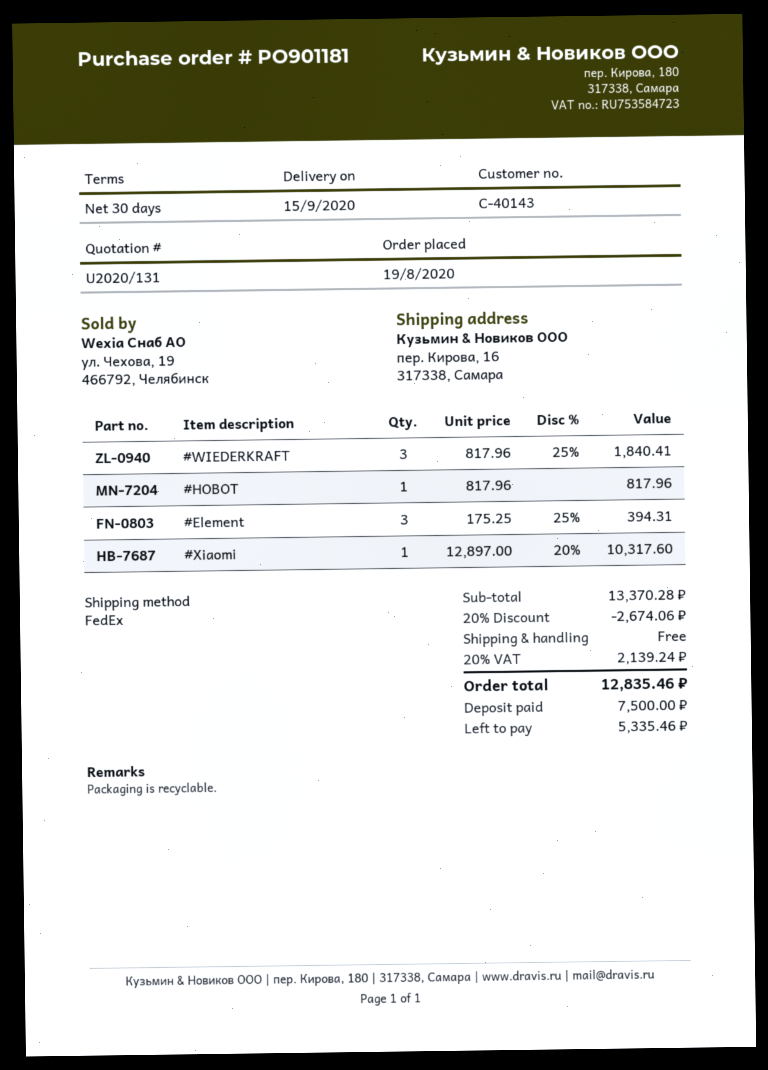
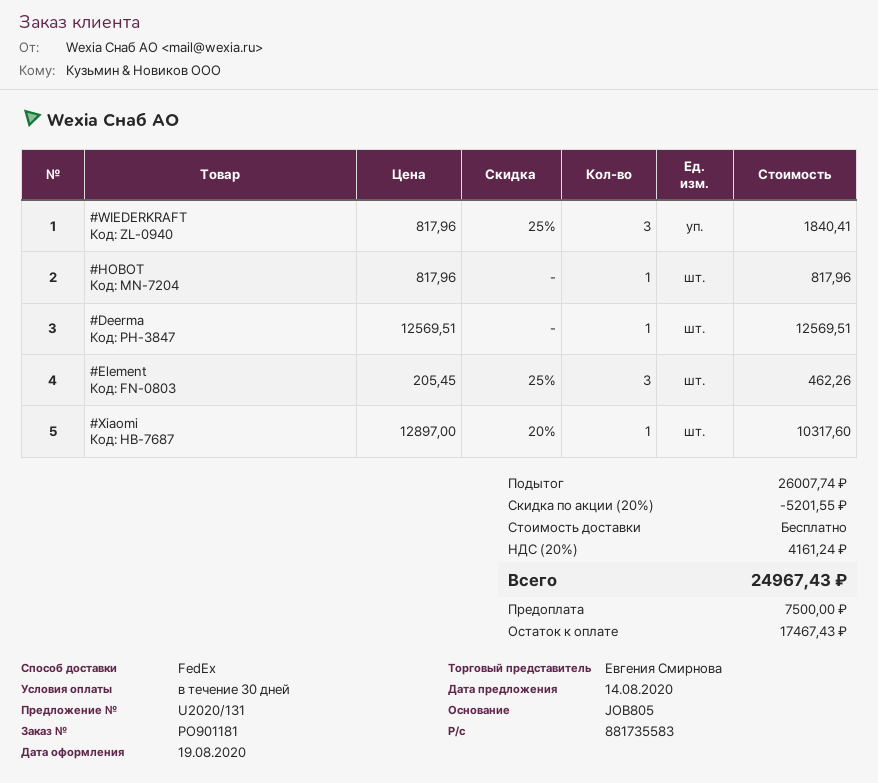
#Element: 3 x 175.25 - 25% = 394.31 -> 3 x 205.45 - 25% = 462.26
#Deerma: none -> 1 x 12569.51 = 12569.51
subtotal: 13370.28 -> 26007.74
discount: 20% = 2674.06 -> 20% = 5201.55
tax: 20% = 2139.24 -> 20% = 4161.24
total: 12835.46 -> 24967.43
balance: 5335.46 -> 17467.43

